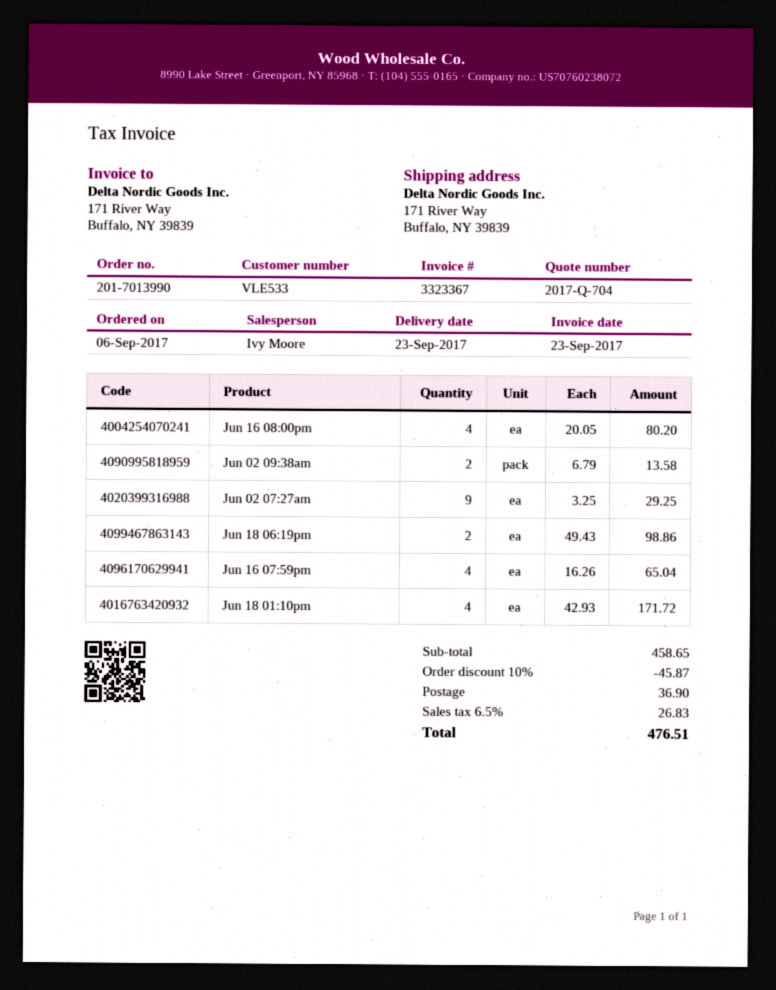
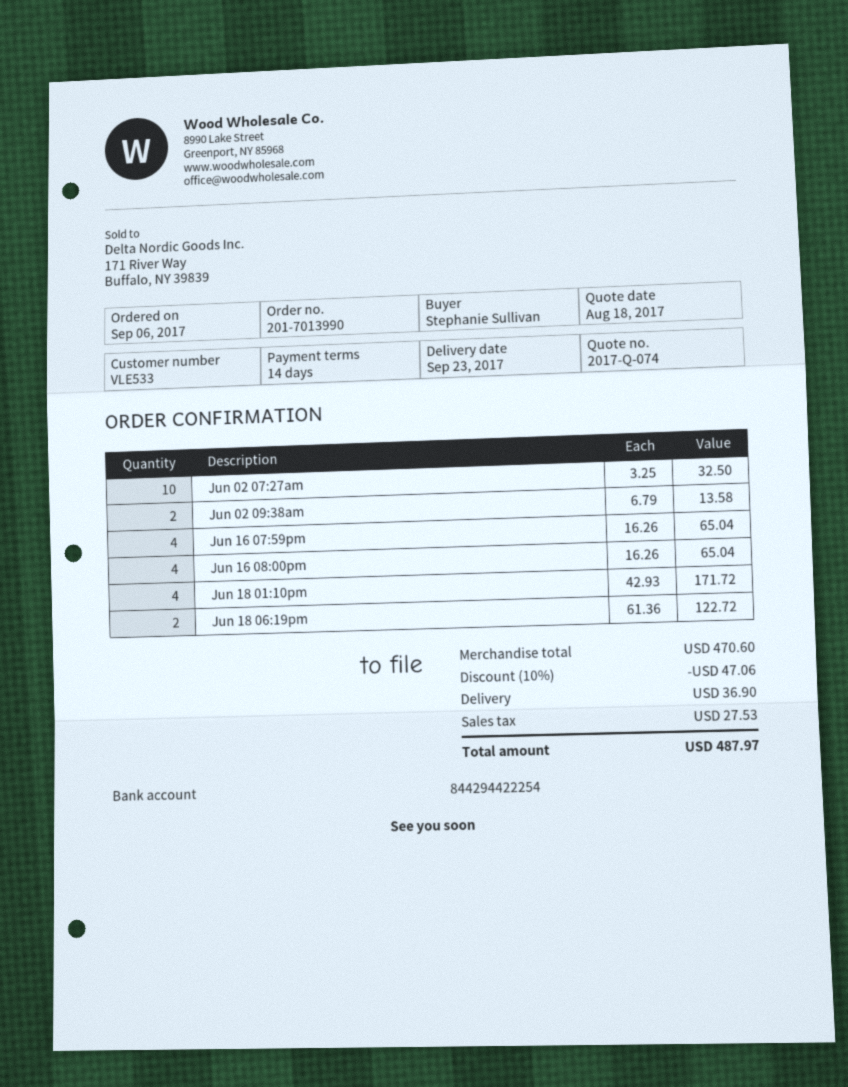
quote number: 2017-Q-704 -> 2017-Q-074
Jun 16 08:00pm: 4 x 20.05 = 80.20 -> 4 x 16.26 = 65.04
Jun 02 07:27am: 9 x 3.25 = 29.25 -> 10 x 3.25 = 32.50
Jun 18 06:19pm: 2 x 49.43 = 98.86 -> 2 x 61.36 = 122.72
subtotal: 458.65 -> 470.60
discount: 10% = 45.87 -> 10% = 47.06
tax: 26.83 -> 27.53
total: 476.51 -> 487.97

